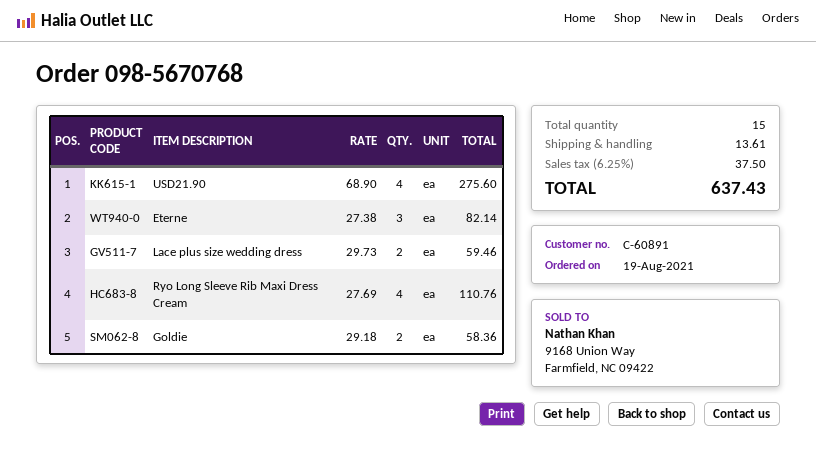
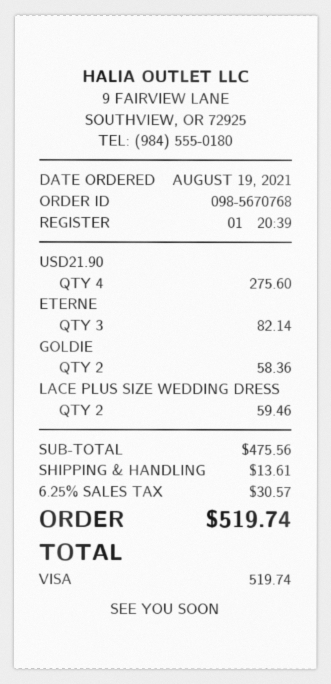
Ryo Long Sleeve Rib Maxi Dress Cream: 4 for 110.76 -> none
tax: 6.25% = 37.50 -> 6.25% = 30.57
total: 637.43 -> 519.74

